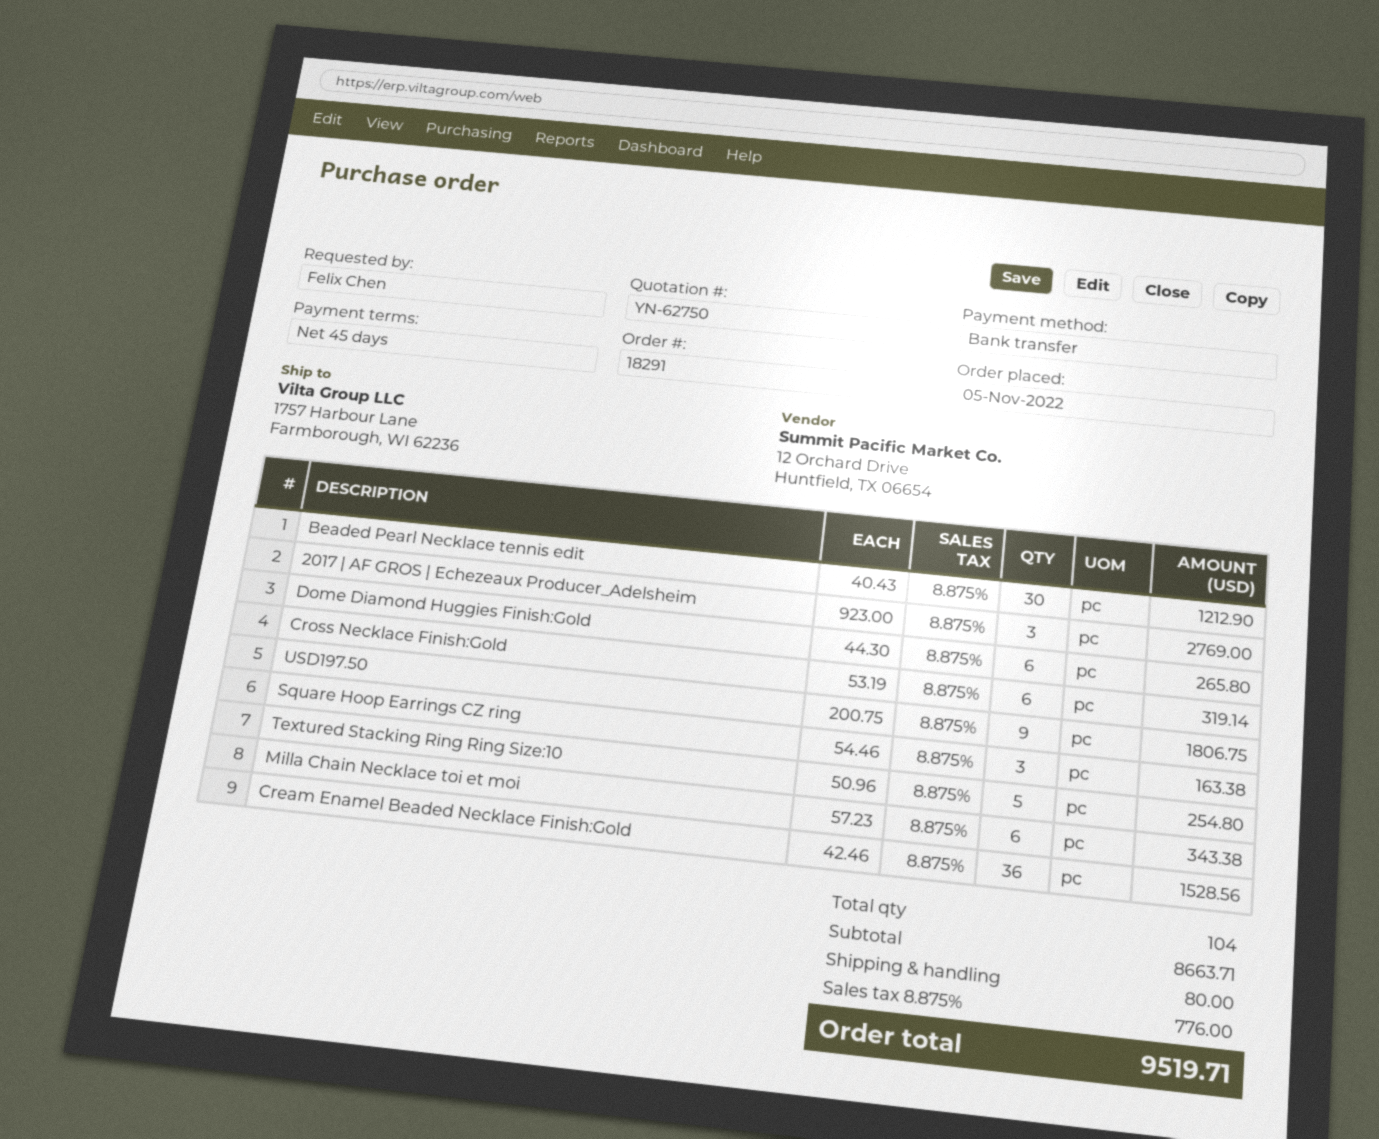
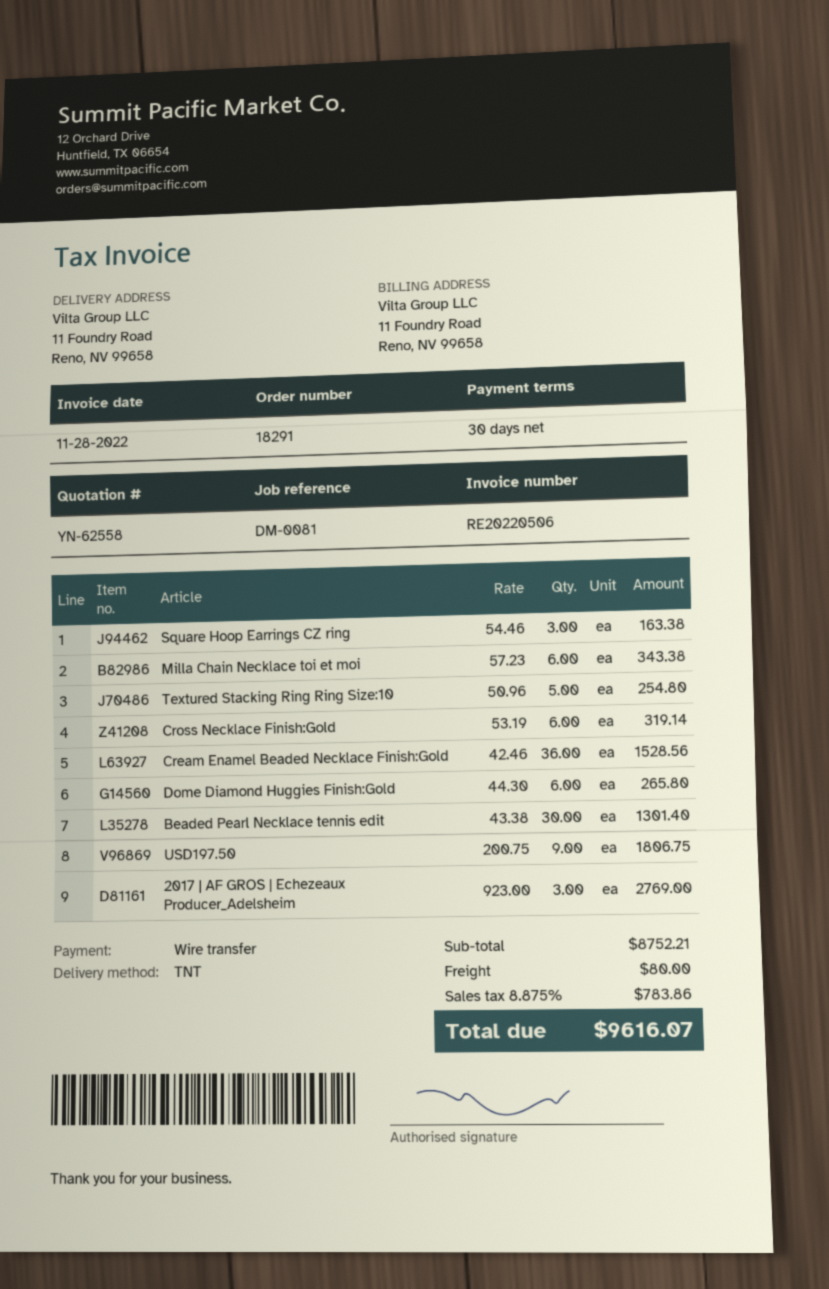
quote number: YN-62750 -> YN-62558
payment terms: 45 days -> 30 days
ship to: 1757 Harbour Lane, Farmborough, WI 62236 -> 11 Foundry Road, Reno, NV 99658
Beaded Pearl Necklace tennis edit: 30 x 40.43 = 1212.90 -> 30 x 43.38 = 1301.40
subtotal: 8663.71 -> 8752.21
tax: 8.875% = 776.00 -> 8.875% = 783.86
total: 9519.71 -> 9616.07

